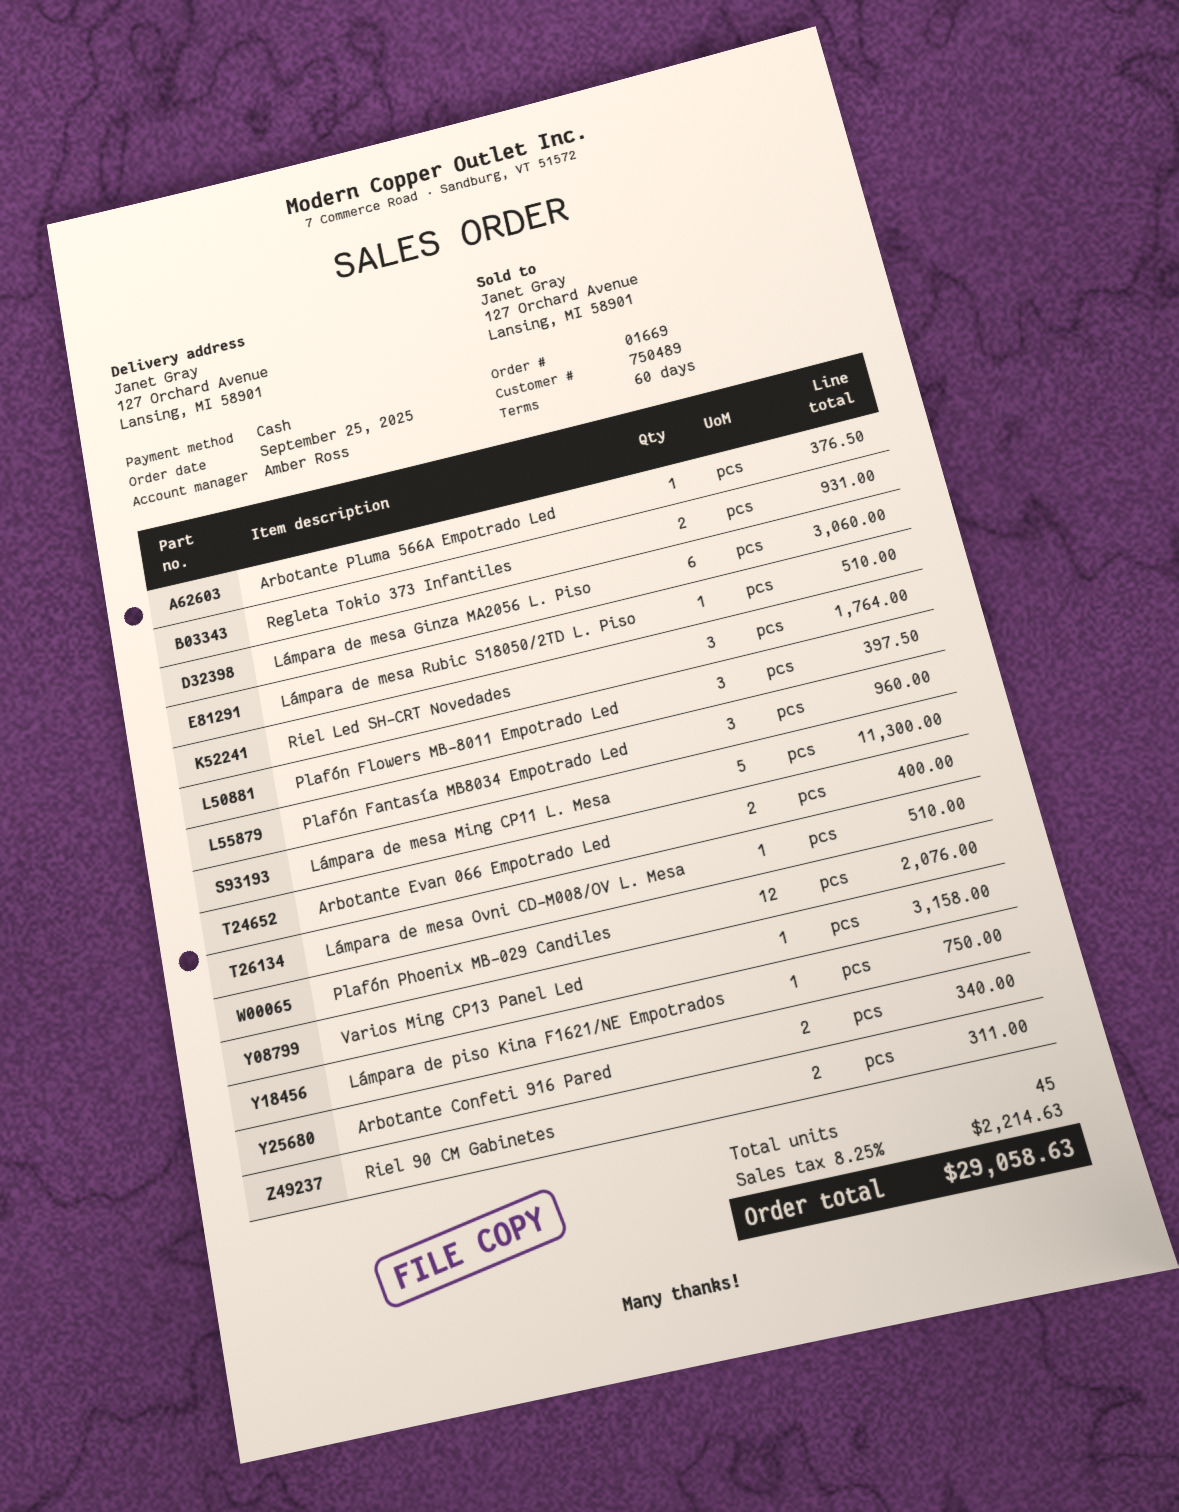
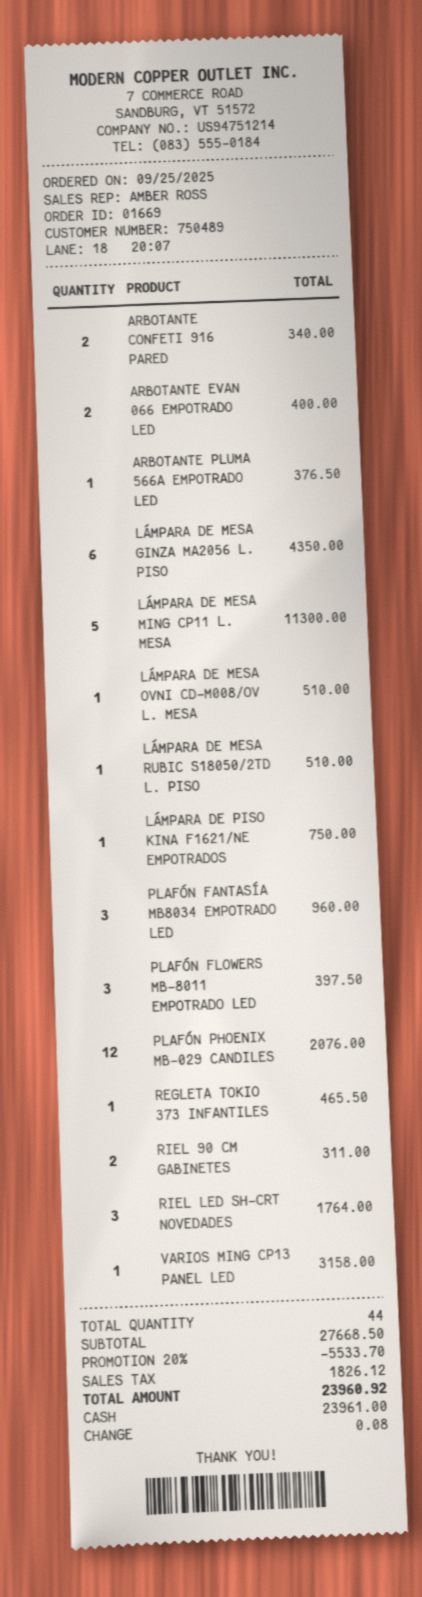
Regleta Tokio 373 Infantiles: 2 for 931.00 -> 1 for 465.50
Lámpara de mesa Ginza MA2056 L. Piso: 6 for 3060.00 -> 6 for 4350.00
total quantity: 45 -> 44
discount: none -> 20% = 5533.70
tax: 2214.63 -> 1826.12
total: 29058.63 -> 23960.92

